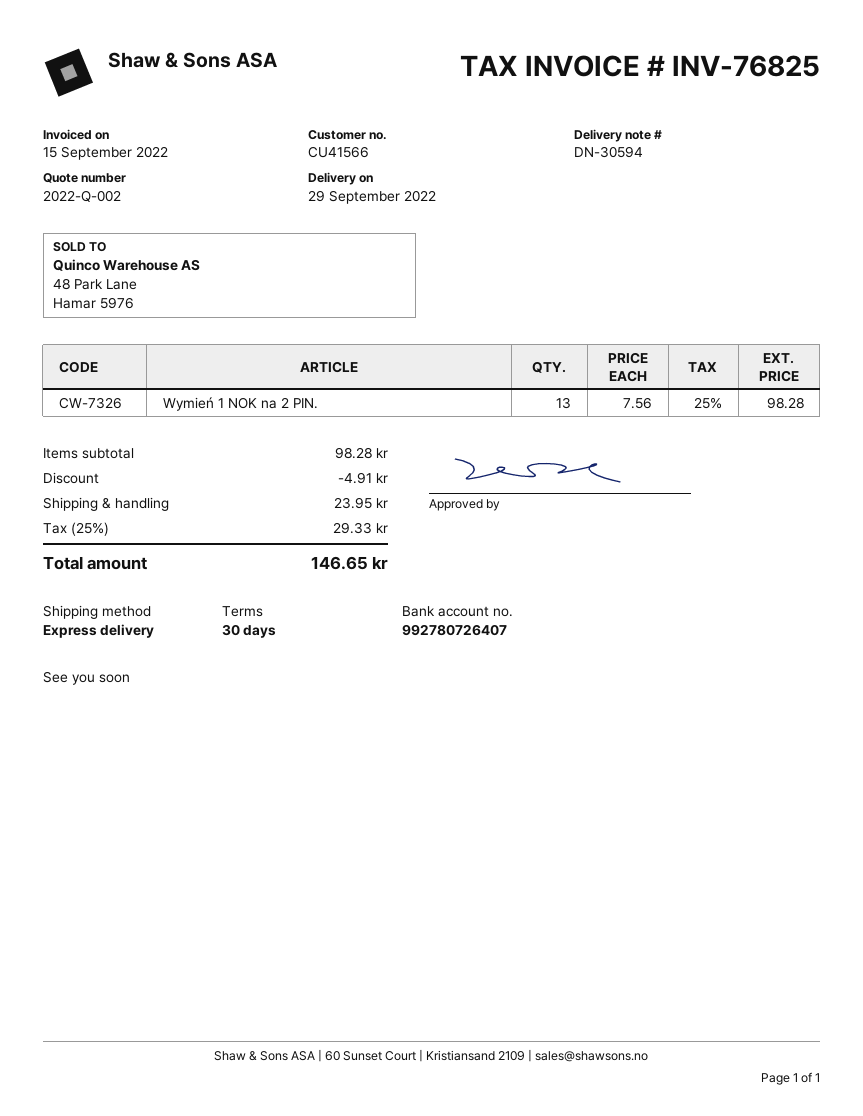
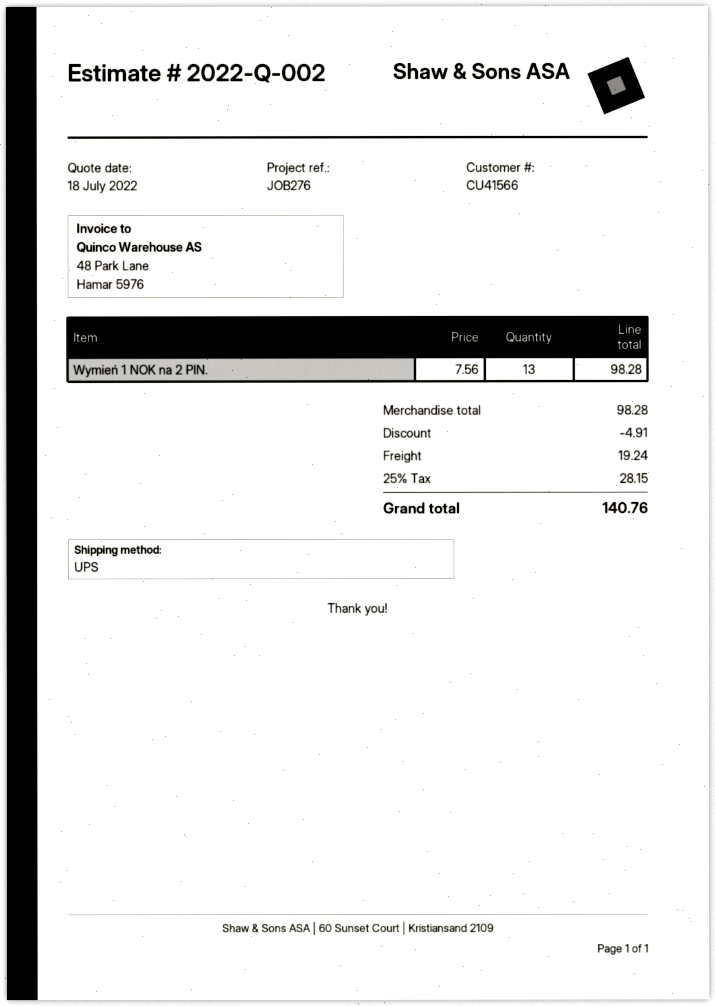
shipping method: express -> UPS
shipping: 23.95 -> 19.24
tax: 25% = 29.33 -> 25% = 28.15
total: 146.65 -> 140.76

